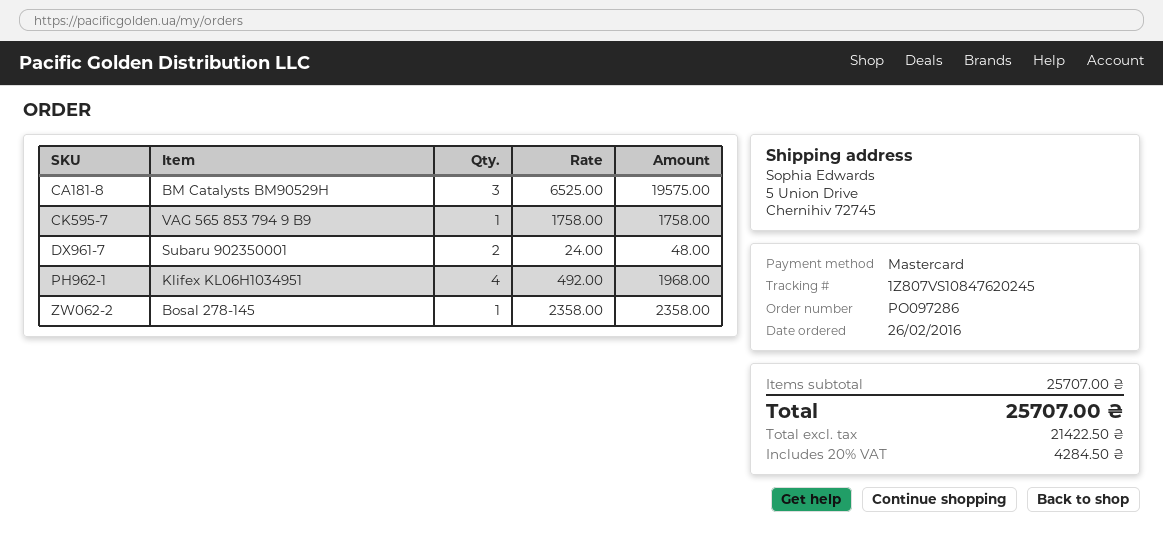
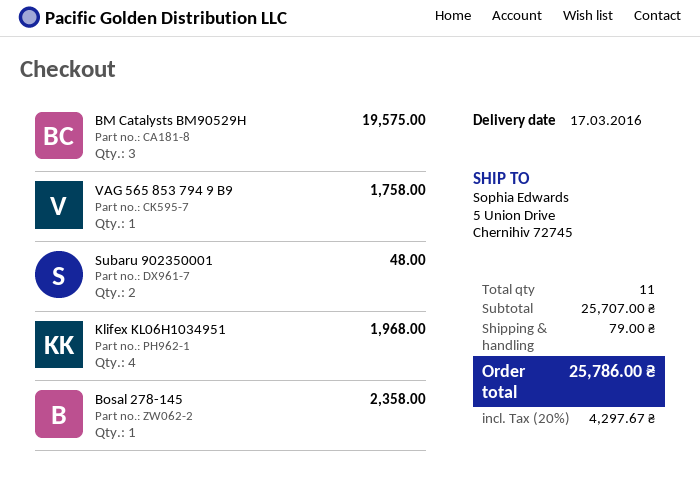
shipping: none -> 79.00
tax: 20% = 4284.50 -> 20% = 4297.67
total: 25707.00 -> 25786.00

